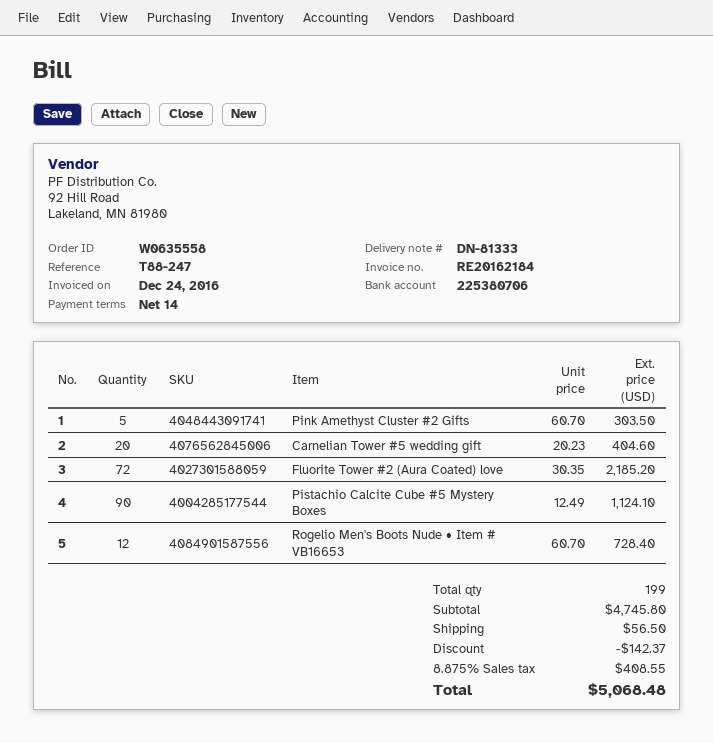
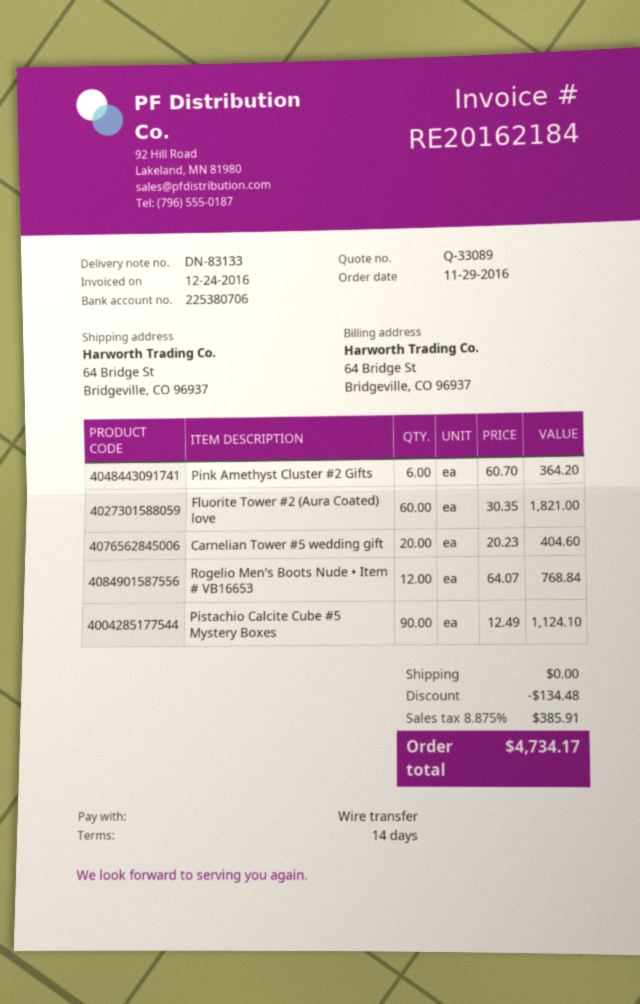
delivery note number: DN-81333 -> DN-83133
Pink Amethyst Cluster #2 Gifts: 5 x 60.70 = 303.50 -> 6 x 60.70 = 364.20
Fluorite Tower #2 (Aura Coated) love: 72 x 30.35 = 2185.20 -> 60 x 30.35 = 1821.00
Rogelio Men's Boots Nude • Item # VB16653: 12 x 60.70 = 728.40 -> 12 x 64.07 = 768.84
discount: 142.37 -> 134.48
shipping: 56.50 -> 0.00
tax: 8.875% = 408.55 -> 8.875% = 385.91
total: 5068.48 -> 4734.17

